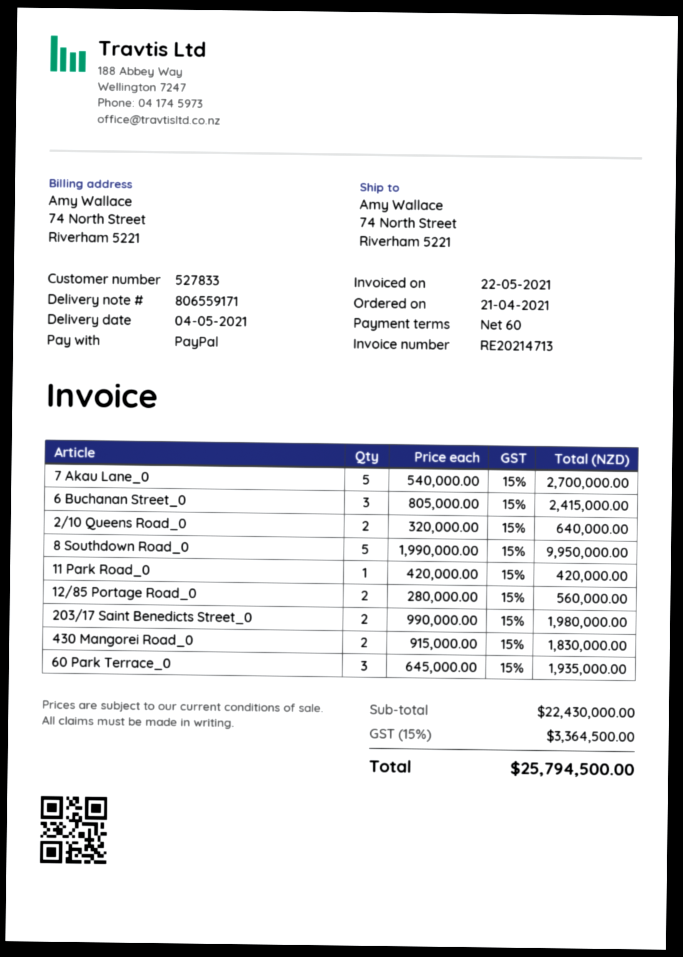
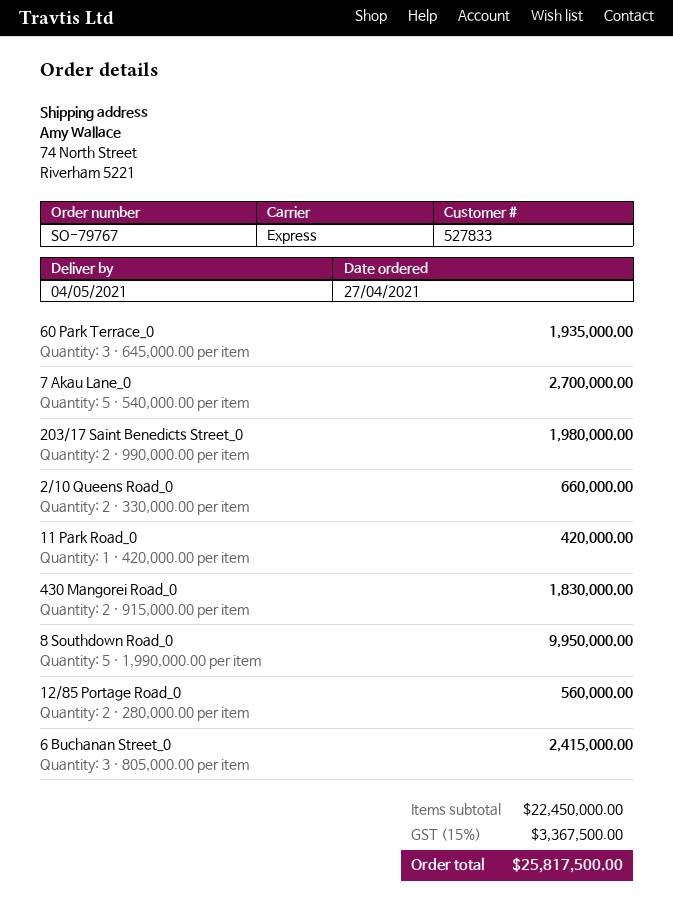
order date: 2021-04-21 -> 2021-04-27
2/10 Queens Road_0: 2 x 320000.00 = 640000.00 -> 2 x 330000.00 = 660000.00
subtotal: 22430000.00 -> 22450000.00
tax: 15% = 3364500.00 -> 15% = 3367500.00
total: 25794500.00 -> 25817500.00

